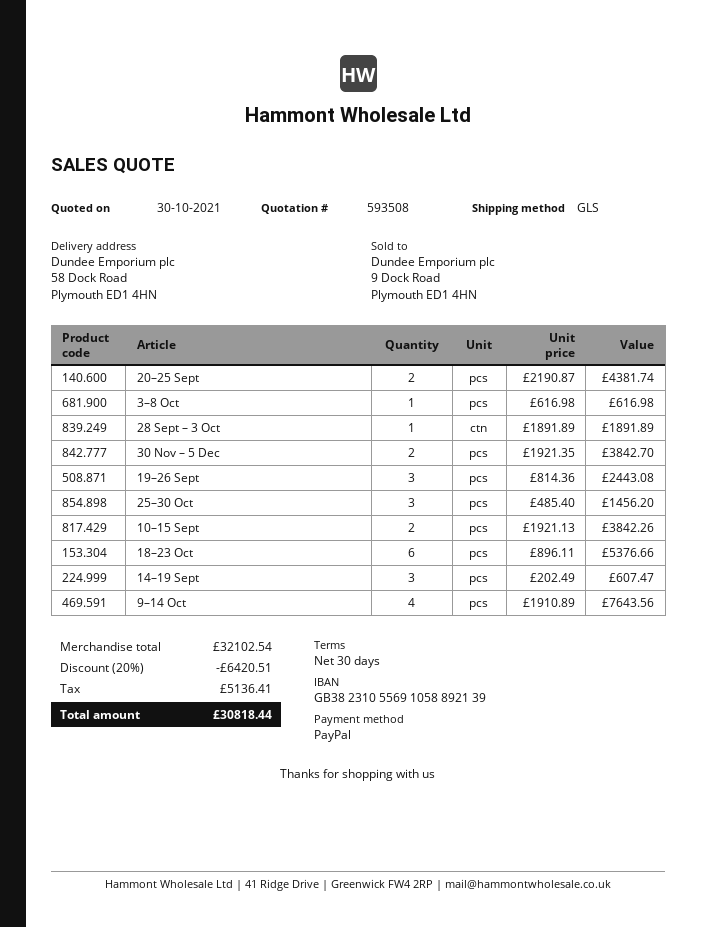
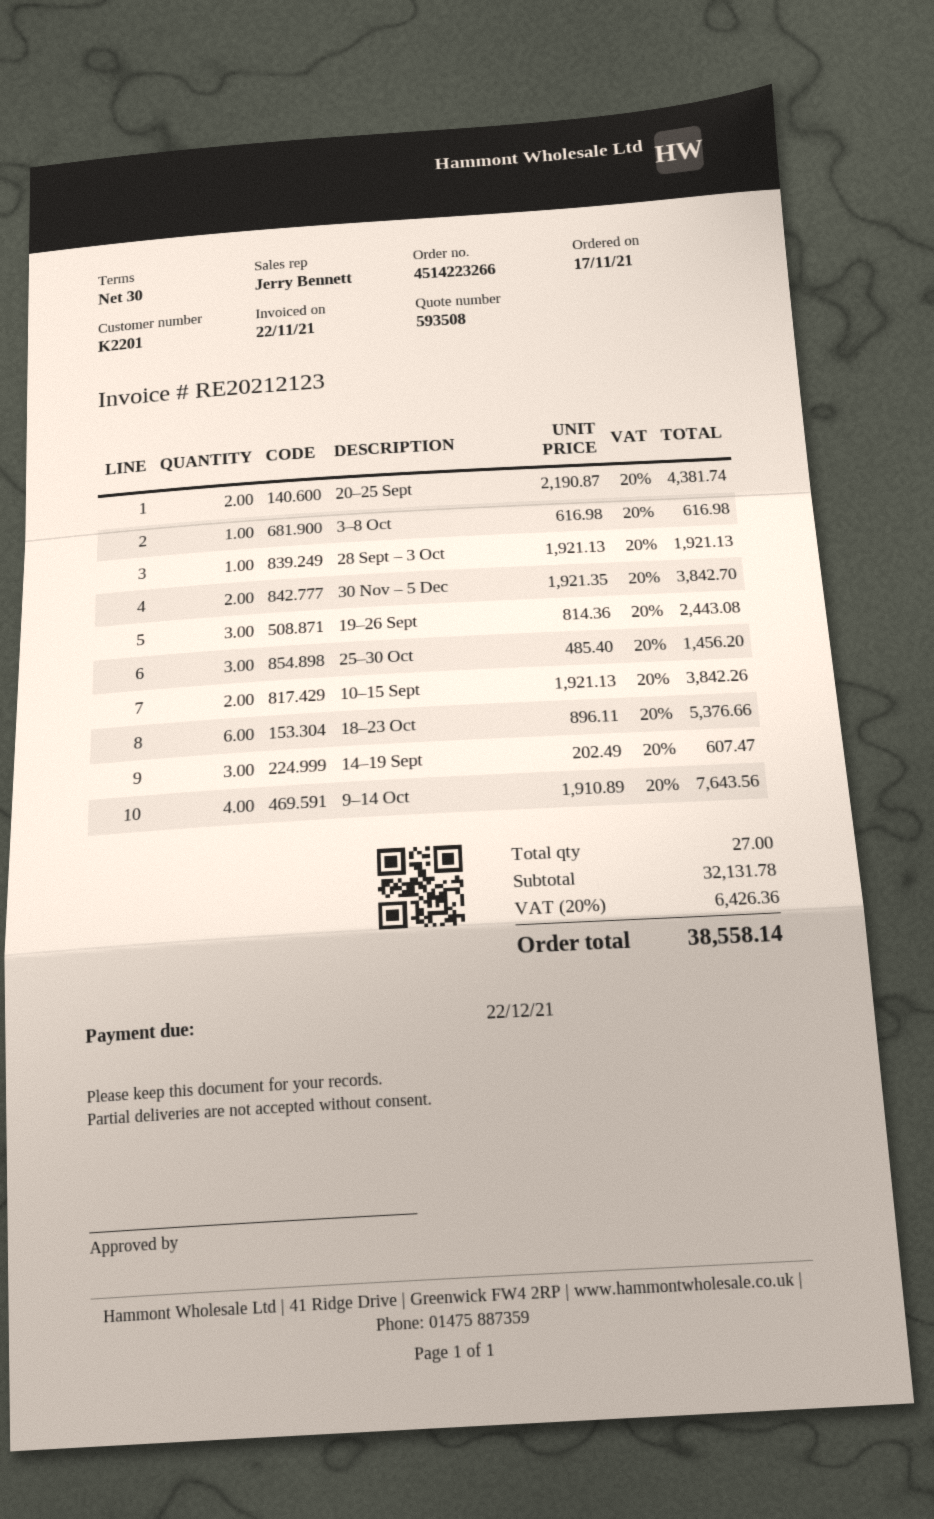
28 Sept – 3 Oct: 1 x 1891.89 = 1891.89 -> 1 x 1921.13 = 1921.13
subtotal: 32102.54 -> 32131.78
discount: 20% = 6420.51 -> none
tax: 5136.41 -> 6426.36
total: 30818.44 -> 38558.14

